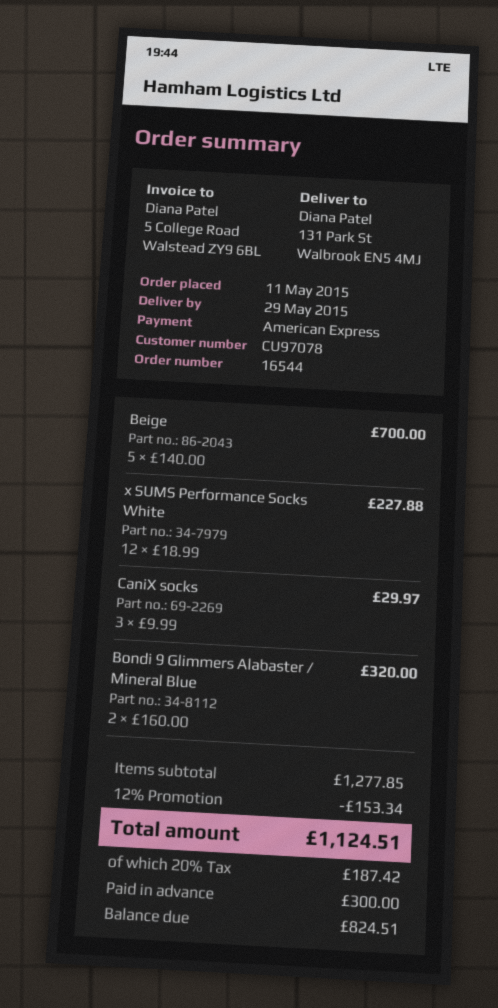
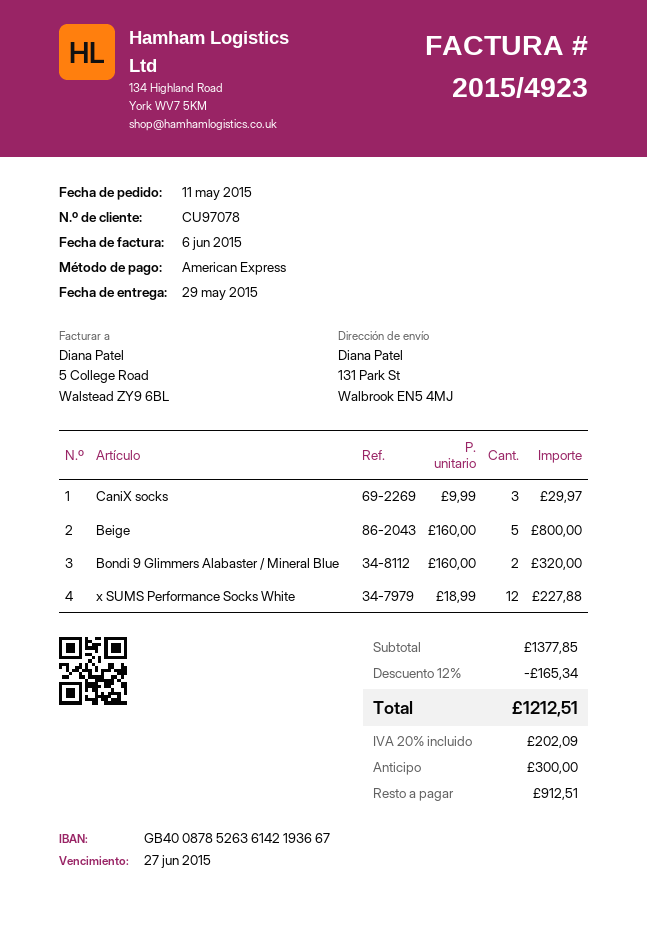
Beige: 5 x 140.00 = 700.00 -> 5 x 160.00 = 800.00
subtotal: 1277.85 -> 1377.85
discount: 12% = 153.34 -> 12% = 165.34
tax: 20% = 187.42 -> 20% = 202.09
total: 1124.51 -> 1212.51
balance: 824.51 -> 912.51

